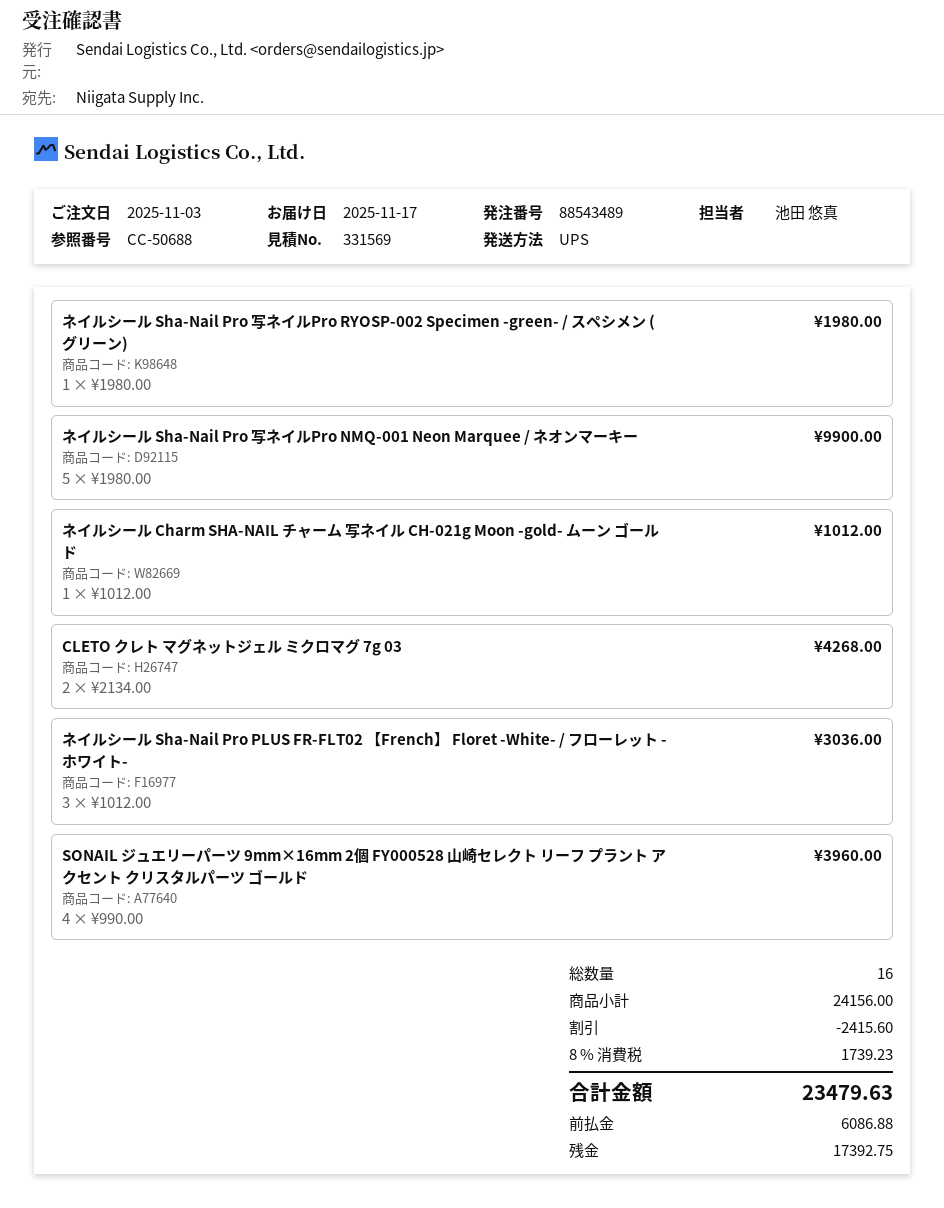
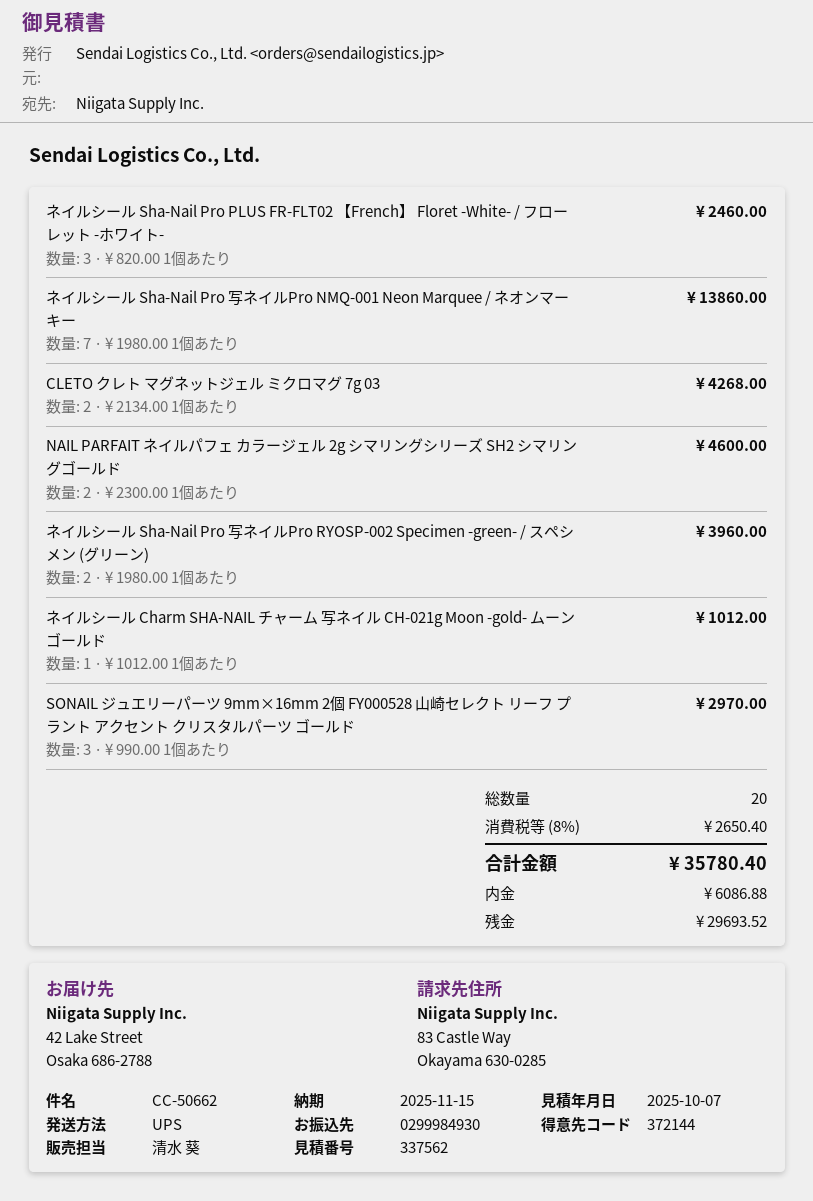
quote number: 331569 -> 337562
delivery date: 2025-11-17 -> 2025-11-15
reference: CC-50688 -> CC-50662
sales rep: 池田 悠真 -> 清水 葵
ネイルシール Sha-Nail Pro 写ネイルPro RYOSP-002 Specimen -green- / スペシメン (グリーン): 1 x 1980.00 = 1980.00 -> 2 x 1980.00 = 3960.00
ネイルシール Sha-Nail Pro 写ネイルPro NMQ-001 Neon Marquee / ネオンマーキー: 5 x 1980.00 = 9900.00 -> 7 x 1980.00 = 13860.00
ネイルシール Sha-Nail Pro PLUS FR-FLT02 【French】 Floret -White- / フローレット -ホワイト-: 3 x 1012.00 = 3036.00 -> 3 x 820.00 = 2460.00
SONAIL ジュエリーパーツ 9mm×16mm 2個 FY000528 山崎セレクト リーフ プラント アクセント クリスタルパーツ ゴールド: 4 x 990.00 = 3960.00 -> 3 x 990.00 = 2970.00
NAIL PARFAIT ネイルパフェ カラージェル 2g シマリングシリーズ SH2 シマリングゴールド: none -> 2 x 2300.00 = 4600.00
total quantity: 16 -> 20
discount: 2415.60 -> none
tax: 8% = 1739.23 -> 8% = 2650.40
total: 23479.63 -> 35780.40
balance: 17392.75 -> 29693.52

